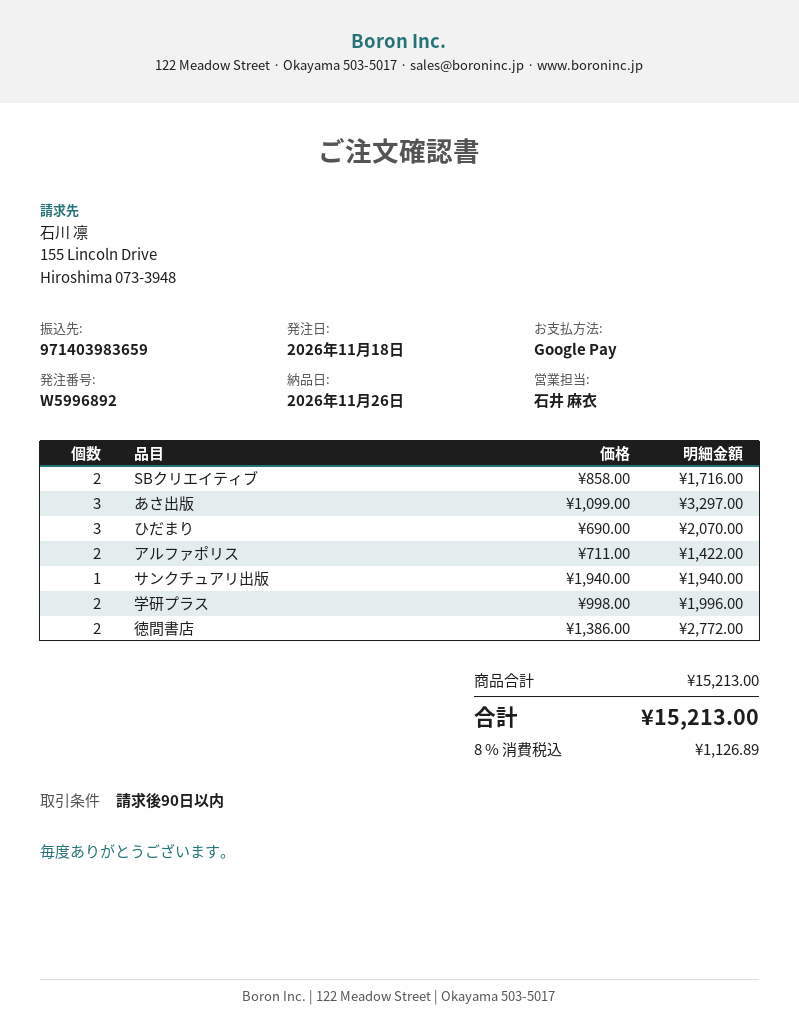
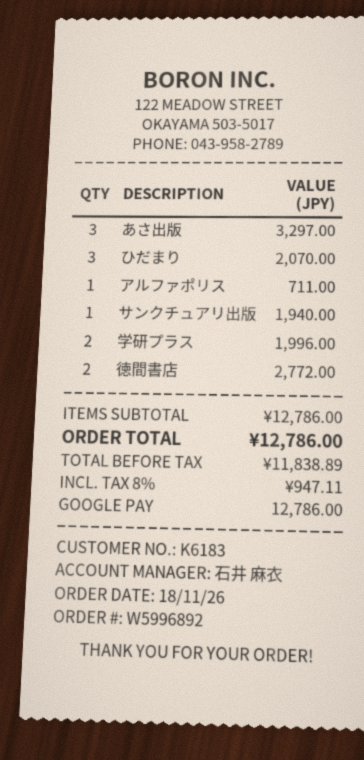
SBクリエイティブ: 2 for 1716.00 -> none
アルファポリス: 2 for 1422.00 -> 1 for 711.00
subtotal: 15213.00 -> 12786.00
tax: 8% = 1126.89 -> 8% = 947.11
total: 15213.00 -> 12786.00

